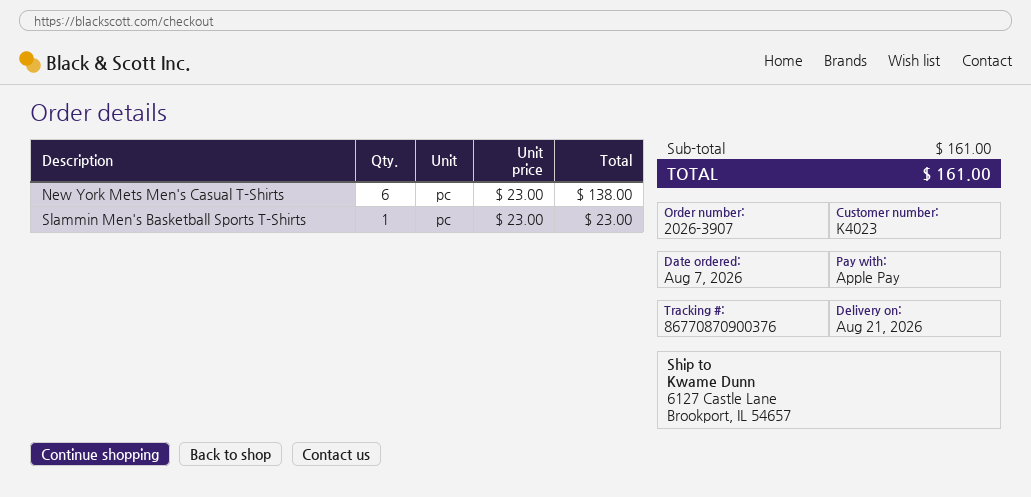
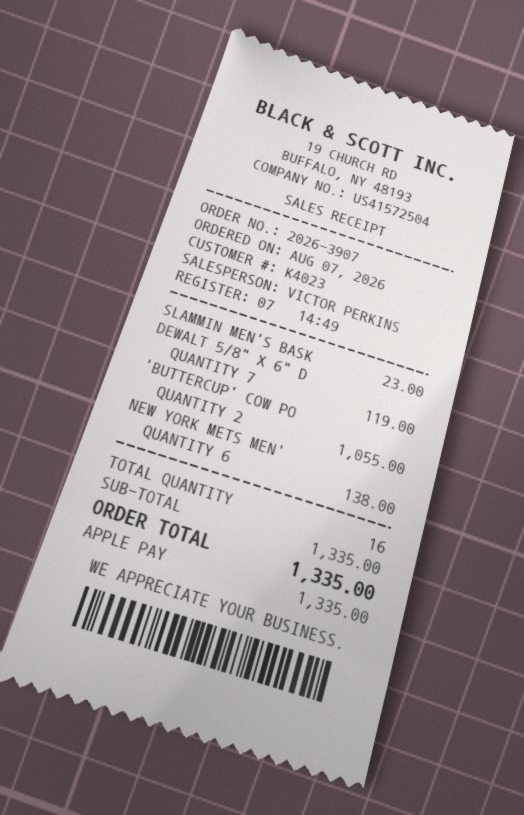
DEWALT 5/8" X 6" D: none -> 7 for 119.00
'BUTTERCUP' COW PO: none -> 2 for 1055.00
subtotal: 161.00 -> 1335.00
total: 161.00 -> 1335.00

